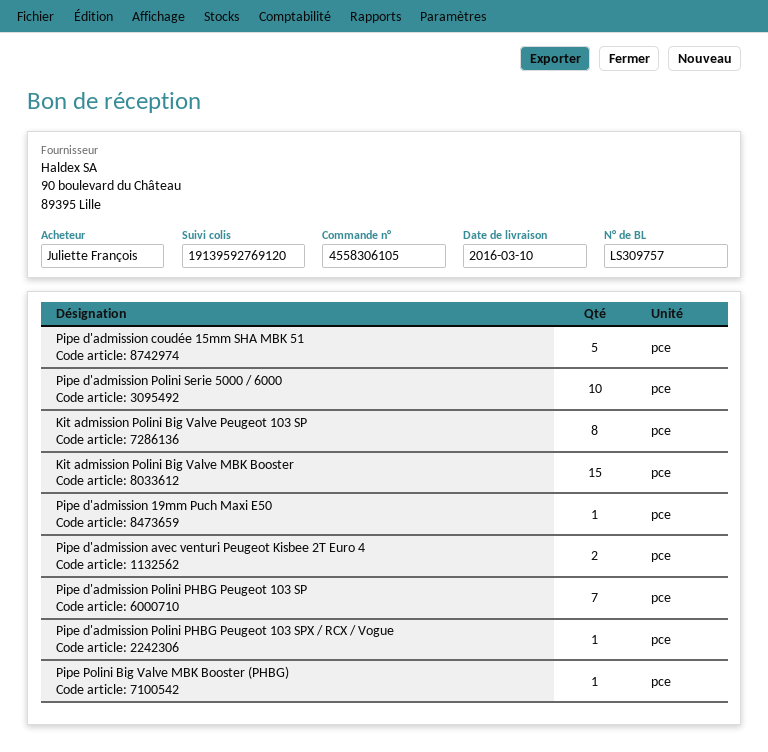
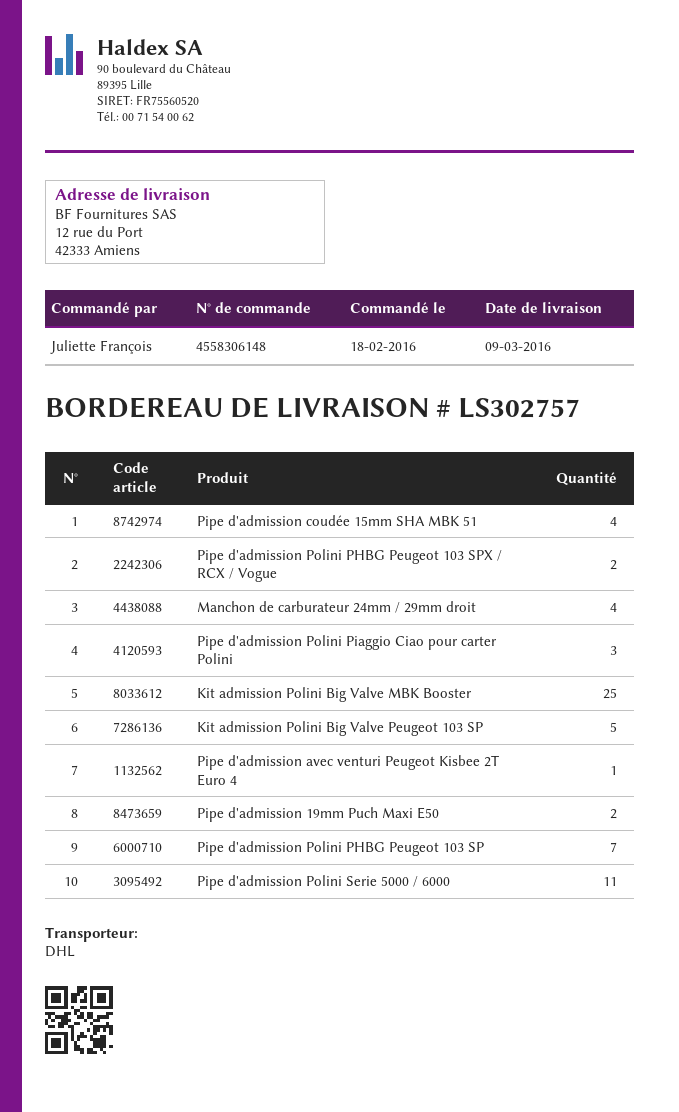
order number: 4558306105 -> 4558306148
delivery note number: LS309757 -> LS302757
delivery date: 2016-03-10 -> 2016-03-09
Pipe d'admission coudée 15mm SHA MBK 51: 5 -> 4
Pipe d'admission Polini Serie 5000 / 6000: 10 -> 11
Kit admission Polini Big Valve Peugeot 103 SP: 8 -> 5
Kit admission Polini Big Valve MBK Booster: 15 -> 25
Pipe d'admission 19mm Puch Maxi E50: 1 -> 2
Pipe d'admission avec venturi Peugeot Kisbee 2T Euro 4: 2 -> 1
Pipe d'admission Polini PHBG Peugeot 103 SPX / RCX / Vogue: 1 -> 2
Pipe Polini Big Valve MBK Booster (PHBG): 1 -> none
Manchon de carburateur 24mm / 29mm droit: none -> 4
Pipe d'admission Polini Piaggio Ciao pour carter Polini: none -> 3

